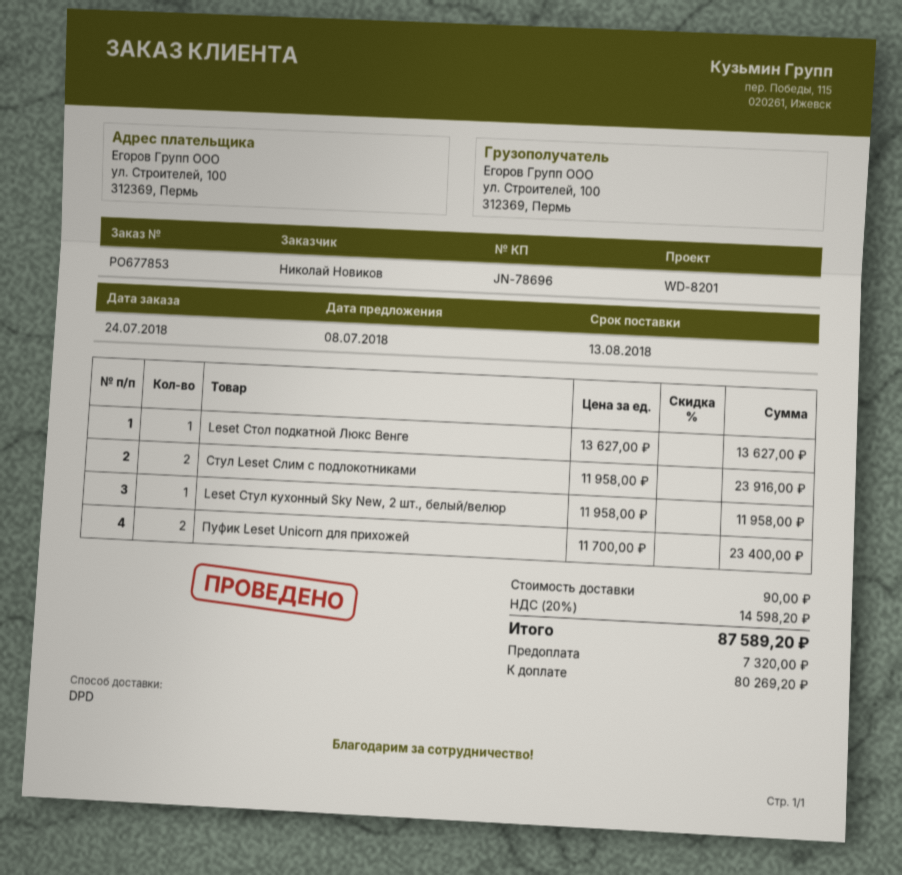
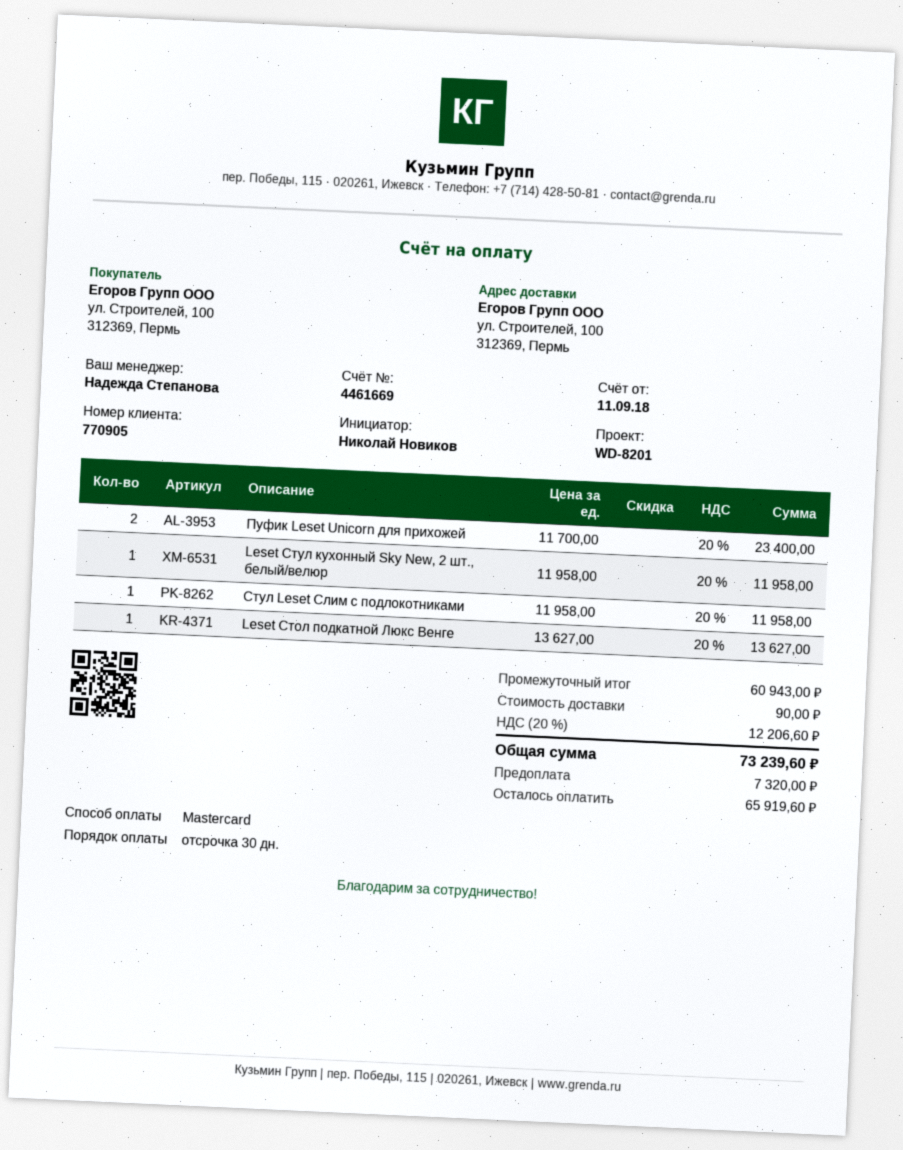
Стул Leset Слим с подлокотниками: 2 x 11958.00 = 23916.00 -> 1 x 11958.00 = 11958.00
tax: 20% = 14598.20 -> 20% = 12206.60
total: 87589.20 -> 73239.60
balance: 80269.20 -> 65919.60

